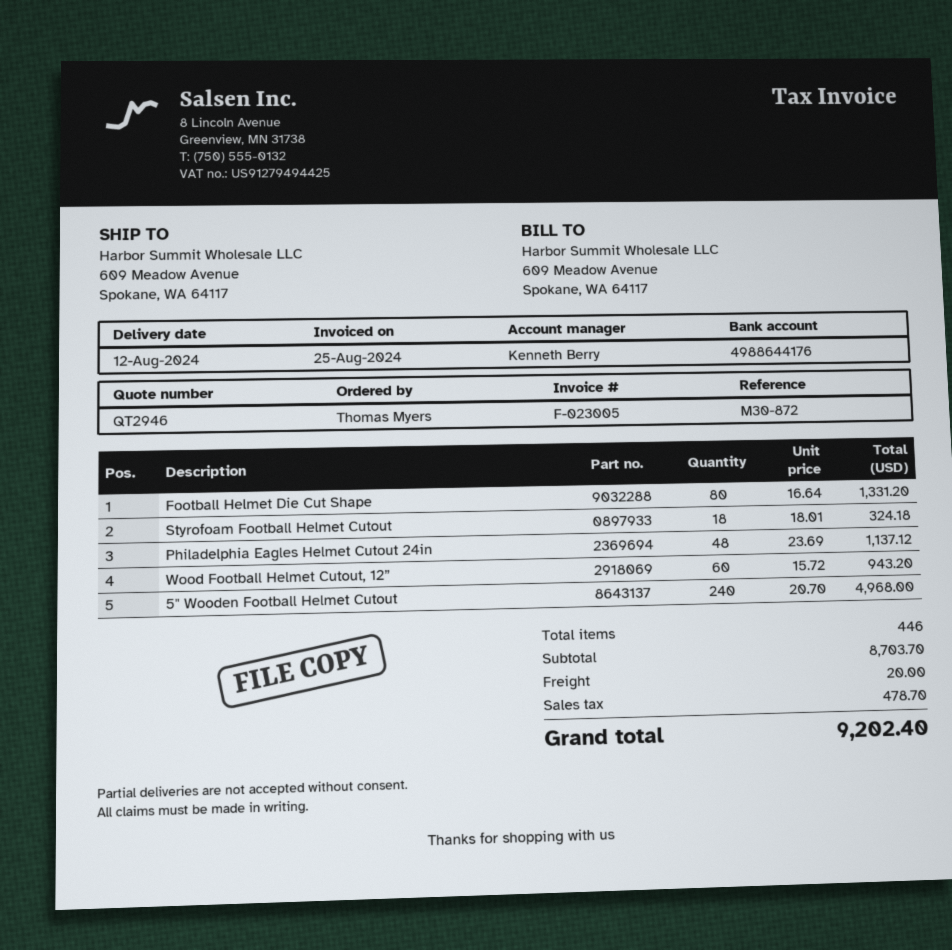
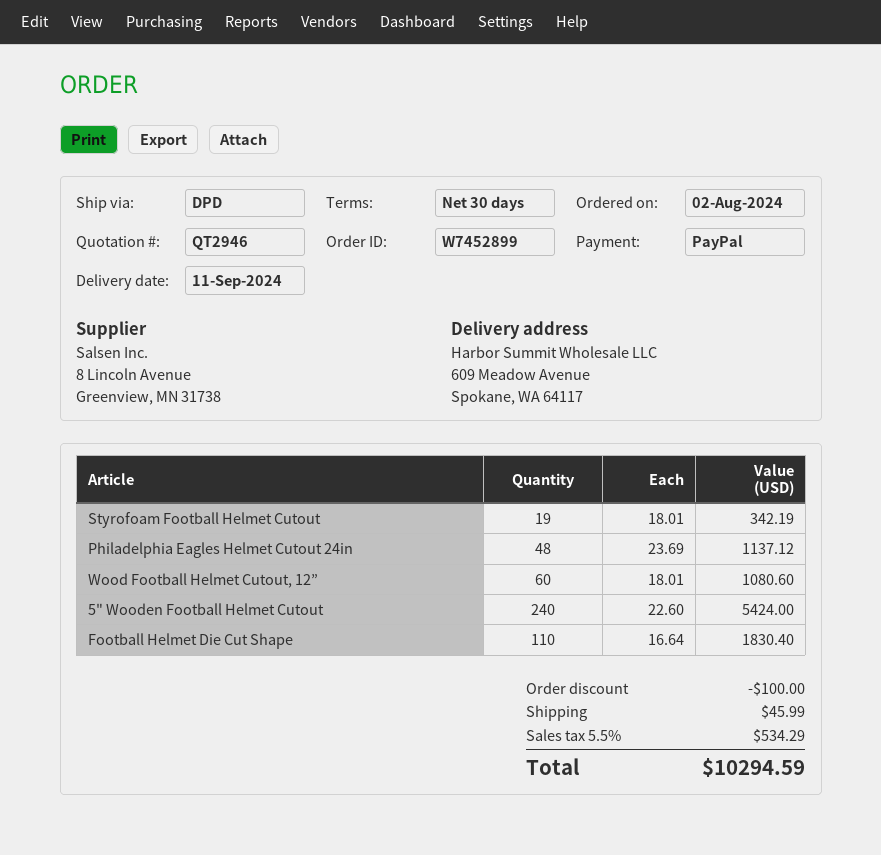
delivery date: 2024-08-12 -> 2024-09-11
Football Helmet Die Cut Shape: 80 x 16.64 = 1331.20 -> 110 x 16.64 = 1830.40
Styrofoam Football Helmet Cutout: 18 x 18.01 = 324.18 -> 19 x 18.01 = 342.19
Wood Football Helmet Cutout, 12”: 60 x 15.72 = 943.20 -> 60 x 18.01 = 1080.60
5" Wooden Football Helmet Cutout: 240 x 20.70 = 4968.00 -> 240 x 22.60 = 5424.00
discount: none -> 100.00
shipping: 20.00 -> 45.99
tax: 478.70 -> 534.29
total: 9202.40 -> 10294.59

